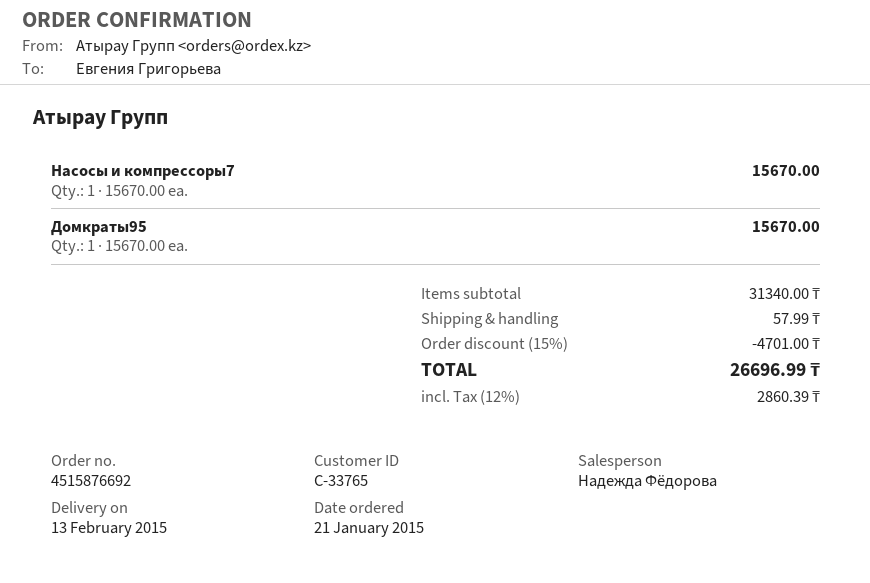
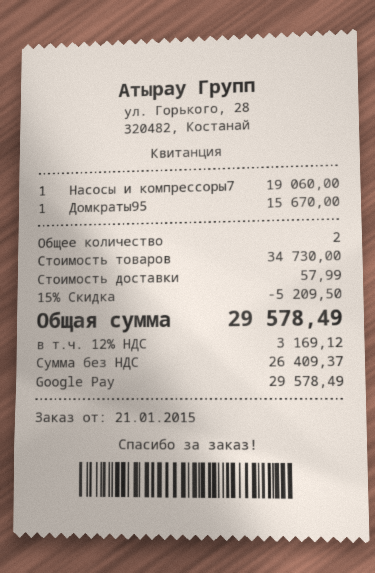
Насосы и компрессоры7: 1 x 15670.00 = 15670.00 -> 1 x 19060.00 = 19060.00
subtotal: 31340.00 -> 34730.00
discount: 15% = 4701.00 -> 15% = 5209.50
tax: 12% = 2860.39 -> 12% = 3169.12
total: 26696.99 -> 29578.49

